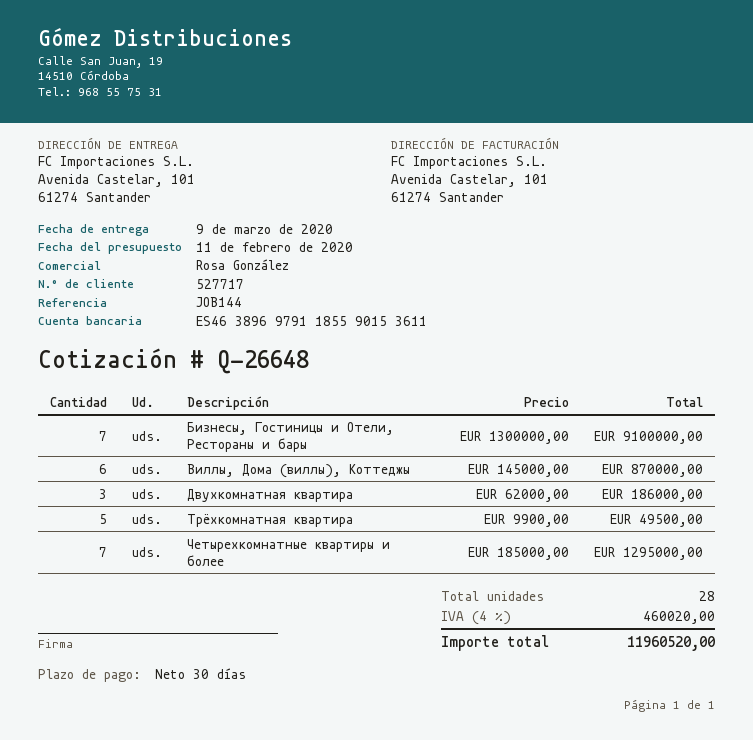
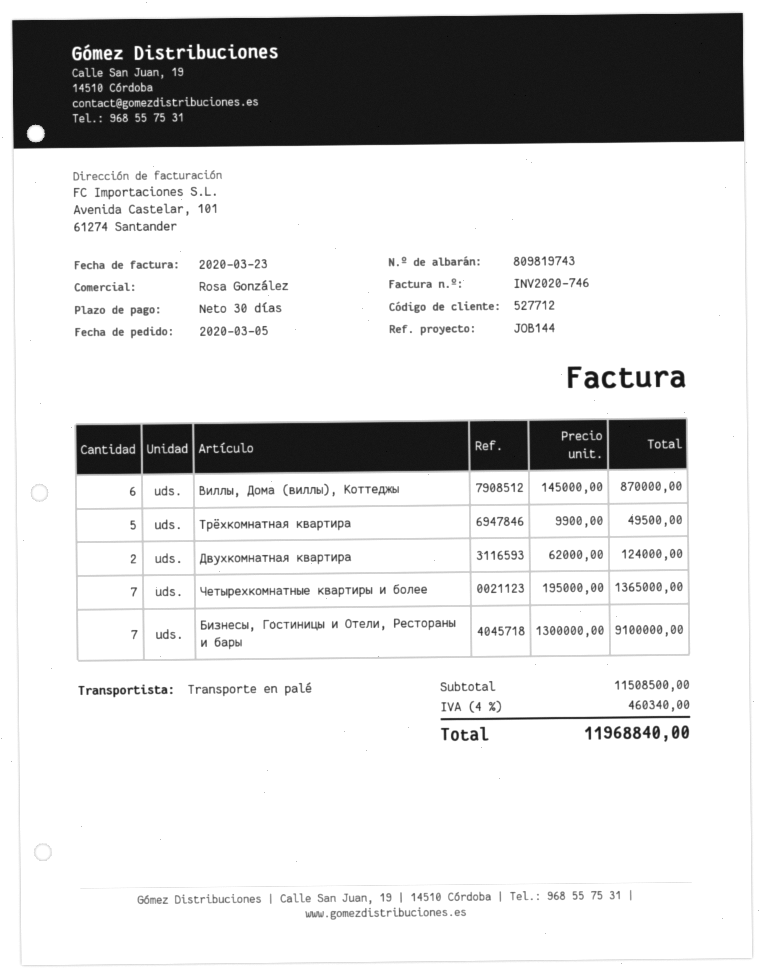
customer number: 527717 -> 527712
Двухкомнатная квартира: 3 x 62000.00 = 186000.00 -> 2 x 62000.00 = 124000.00
Четырехкомнатные квартиры и более: 7 x 185000.00 = 1295000.00 -> 7 x 195000.00 = 1365000.00
tax: 4% = 460020.00 -> 4% = 460340.00
total: 11960520.00 -> 11968840.00

